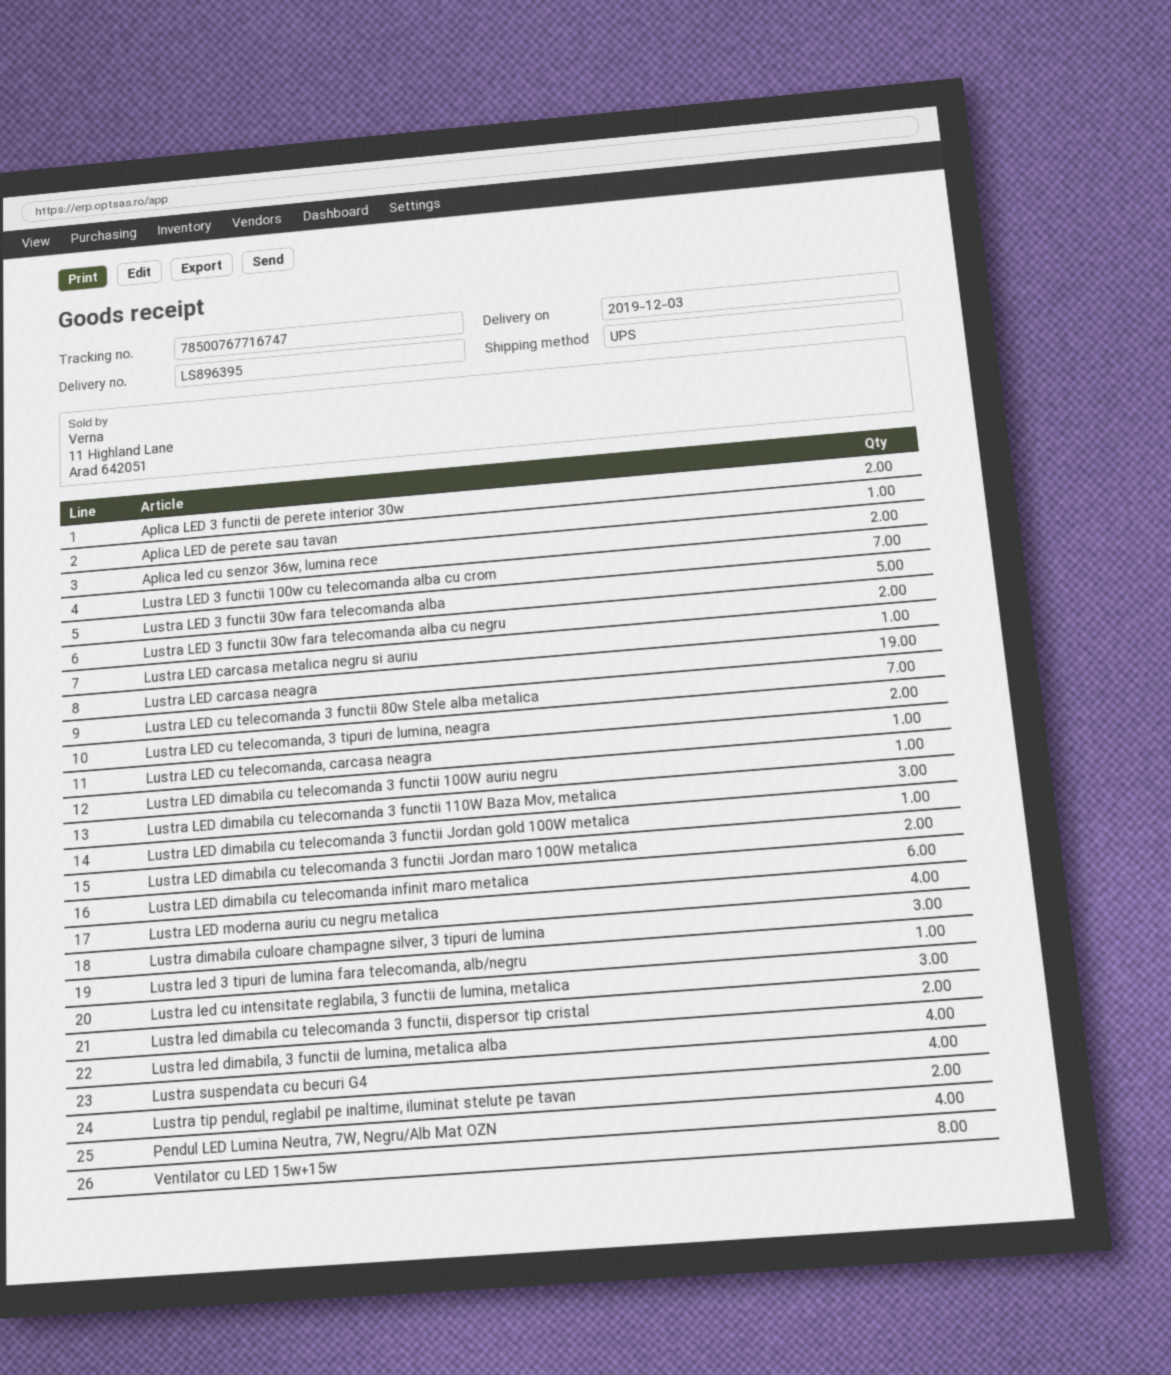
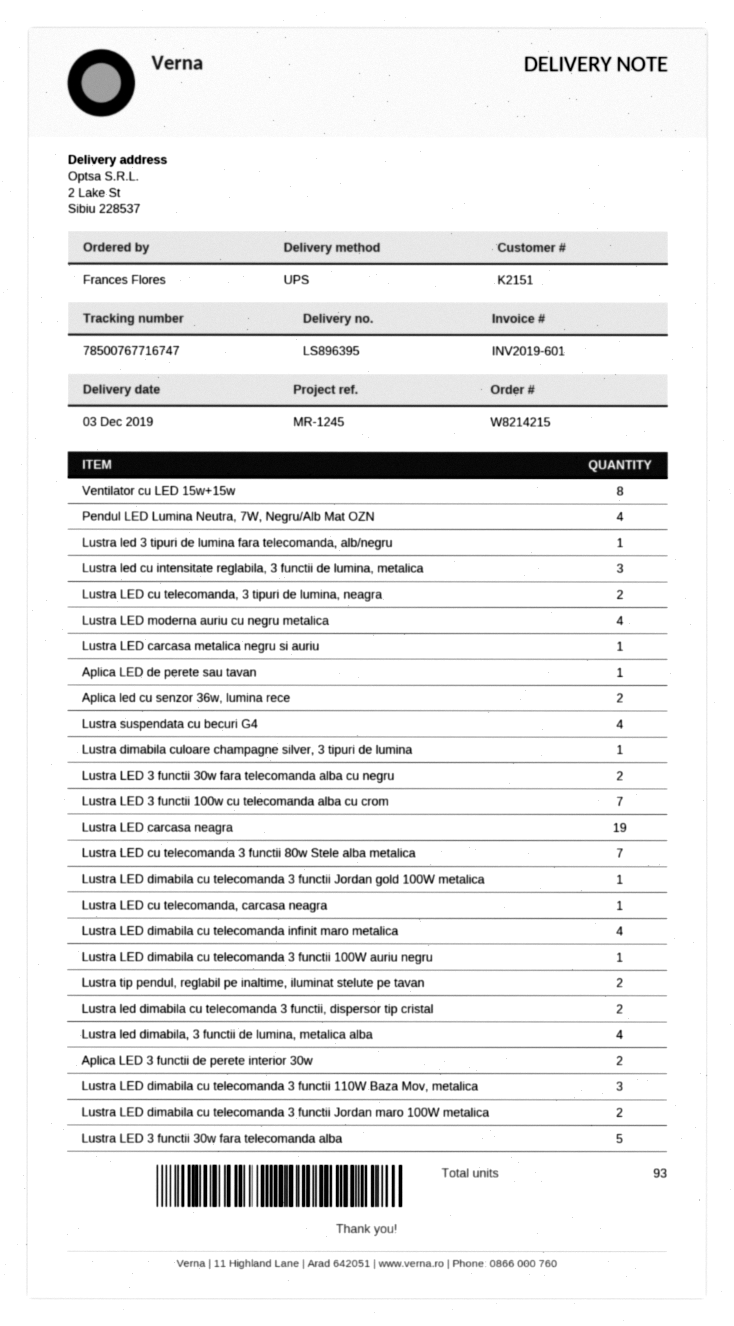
Lustra LED dimabila cu telecomanda infinit maro metalica: 6 -> 4
Lustra dimabila culoare champagne silver, 3 tipuri de lumina: 3 -> 1

